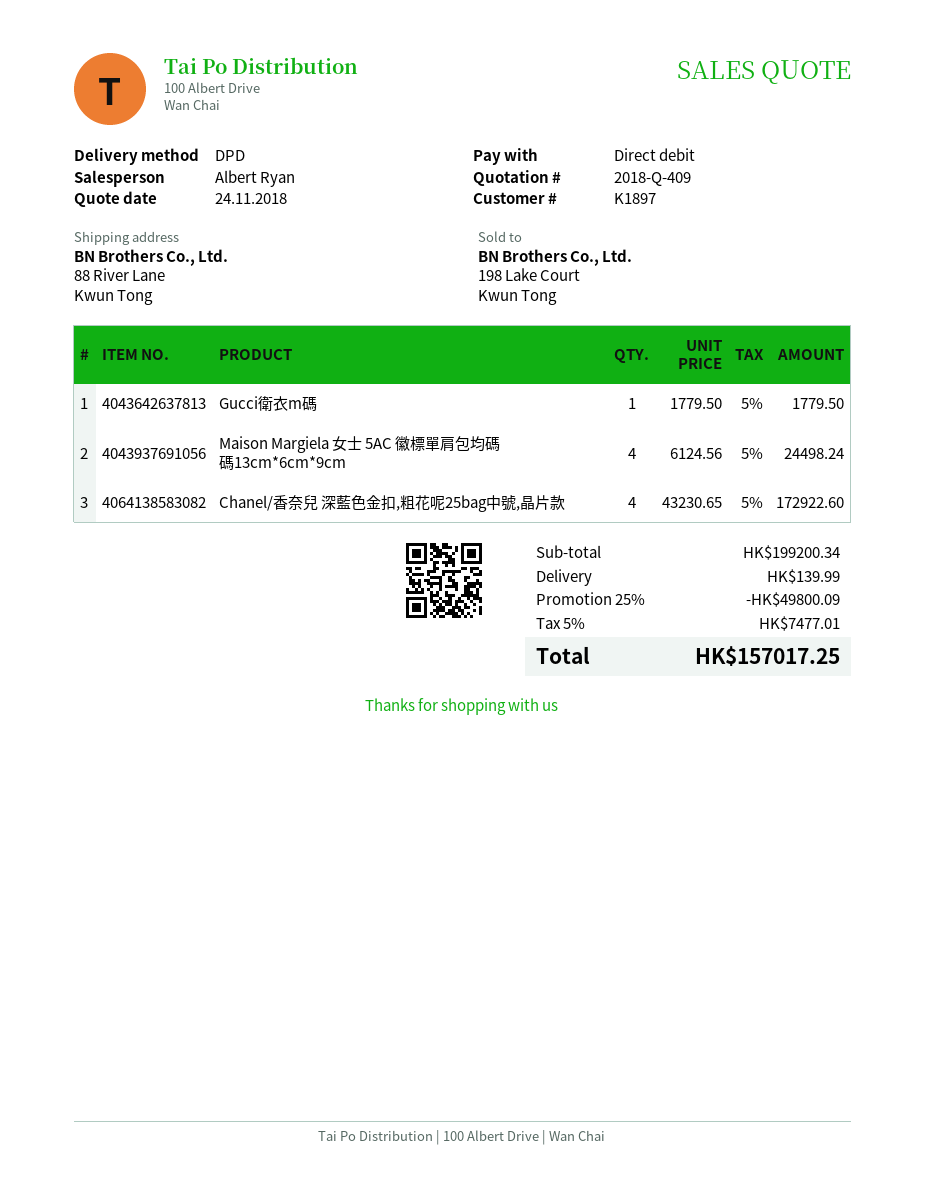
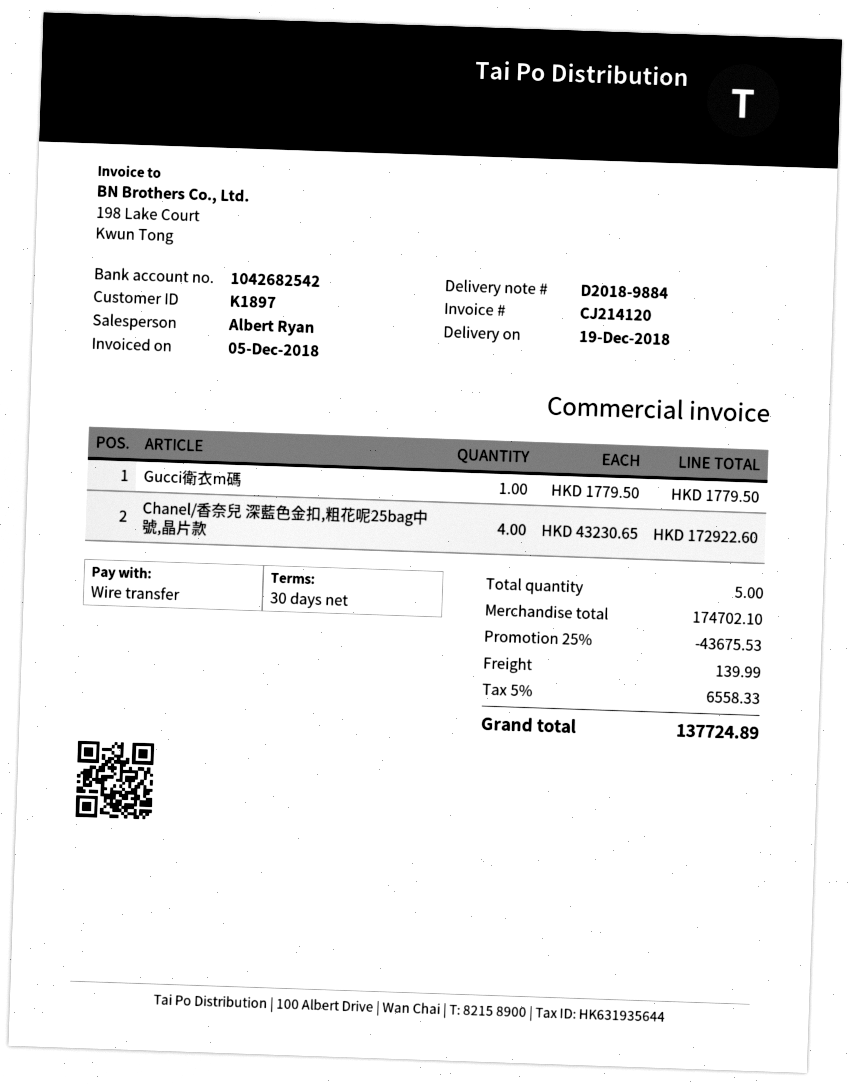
payment method: direct debit -> bank transfer
Maison Margiela 女士 5AC 徽標單肩包均碼碼13cm*6cm*9cm: 4 x 6124.56 = 24498.24 -> none
subtotal: 199200.34 -> 174702.10
discount: 25% = 49800.09 -> 25% = 43675.53
tax: 5% = 7477.01 -> 5% = 6558.33
total: 157017.25 -> 137724.89

